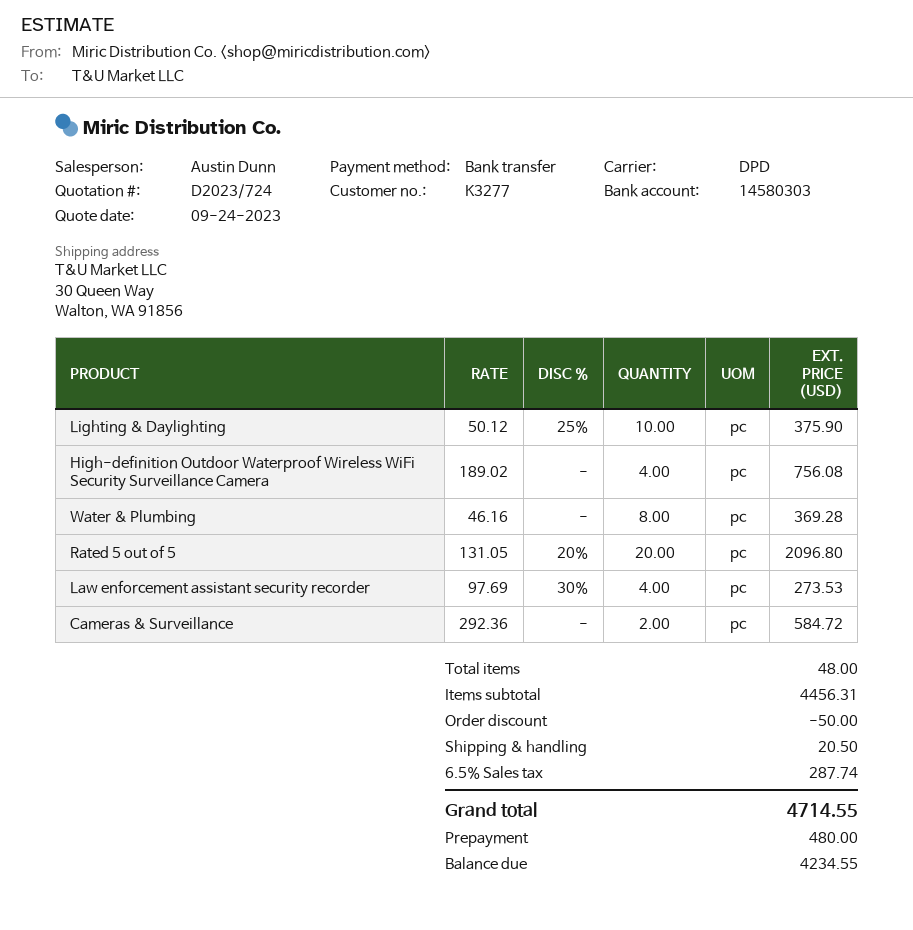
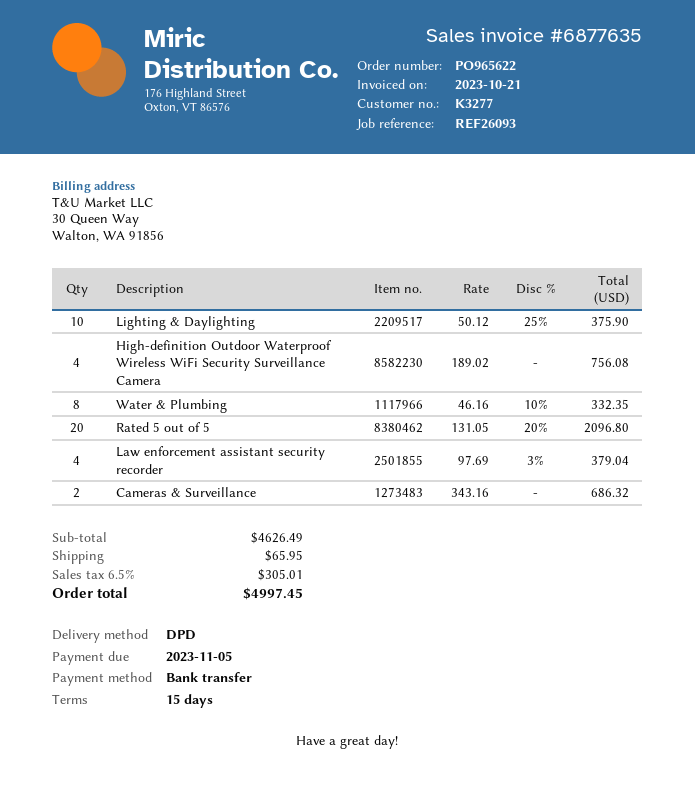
Water & Plumbing: 8 x 46.16 = 369.28 -> 8 x 46.16 - 10% = 332.35
Law enforcement assistant security recorder: 4 x 97.69 - 30% = 273.53 -> 4 x 97.69 - 3% = 379.04
Cameras & Surveillance: 2 x 292.36 = 584.72 -> 2 x 343.16 = 686.32
subtotal: 4456.31 -> 4626.49
discount: 50.00 -> none
shipping: 20.50 -> 65.95
tax: 6.5% = 287.74 -> 6.5% = 305.01
total: 4714.55 -> 4997.45

